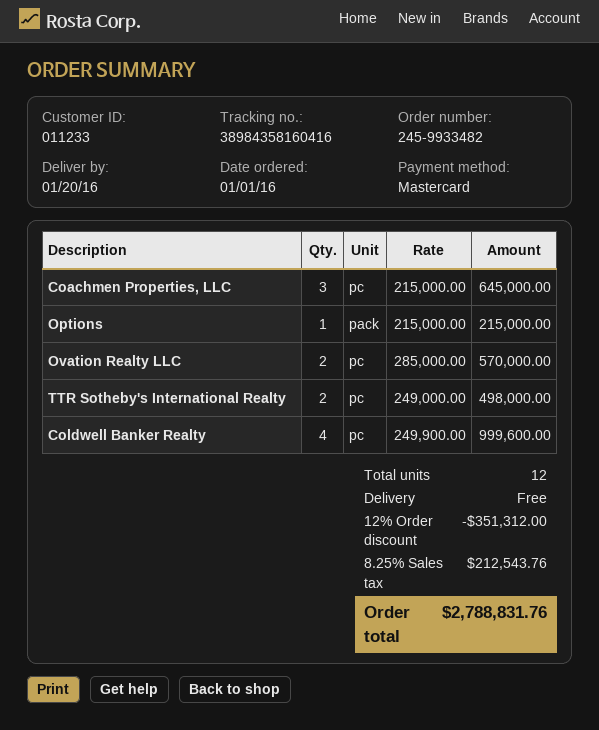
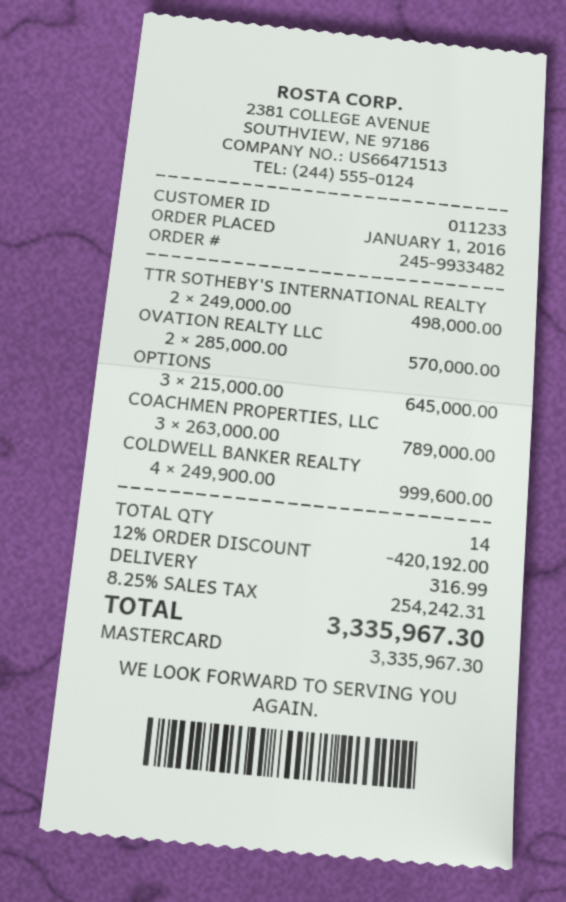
Coachmen Properties, LLC: 3 x 215000.00 = 645000.00 -> 3 x 263000.00 = 789000.00
Options: 1 x 215000.00 = 215000.00 -> 3 x 215000.00 = 645000.00
total quantity: 12 -> 14
discount: 12% = 351312.00 -> 12% = 420192.00
shipping: 0.00 -> 316.99
tax: 8.25% = 212543.76 -> 8.25% = 254242.31
total: 2788831.76 -> 3335967.30

